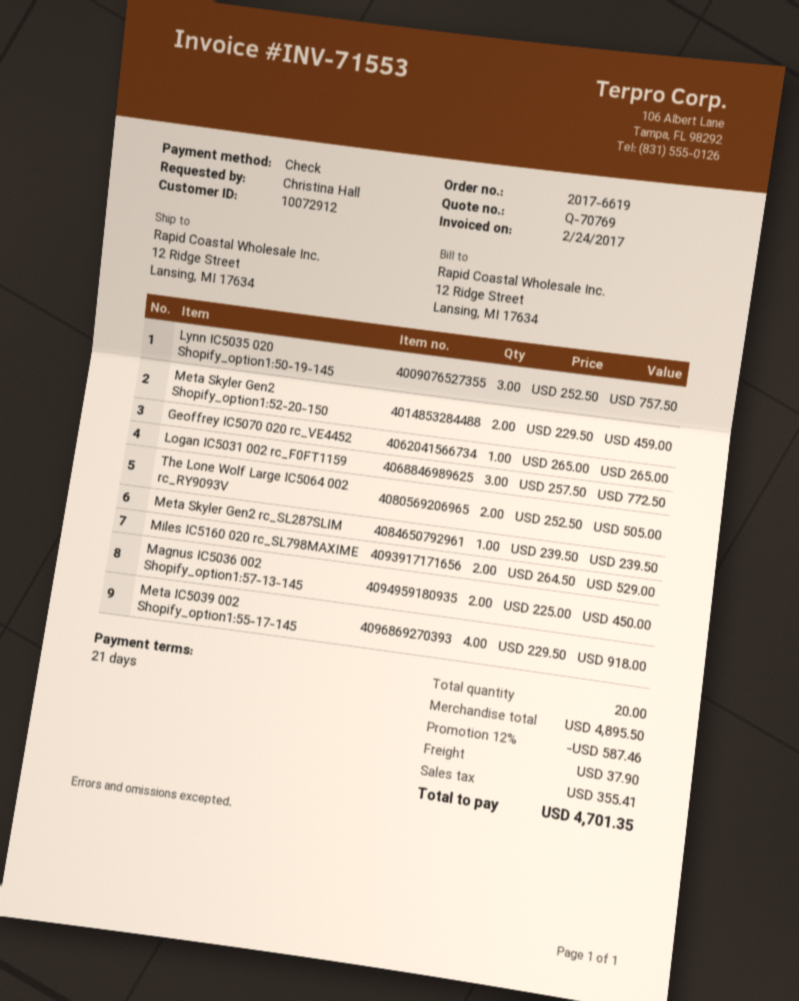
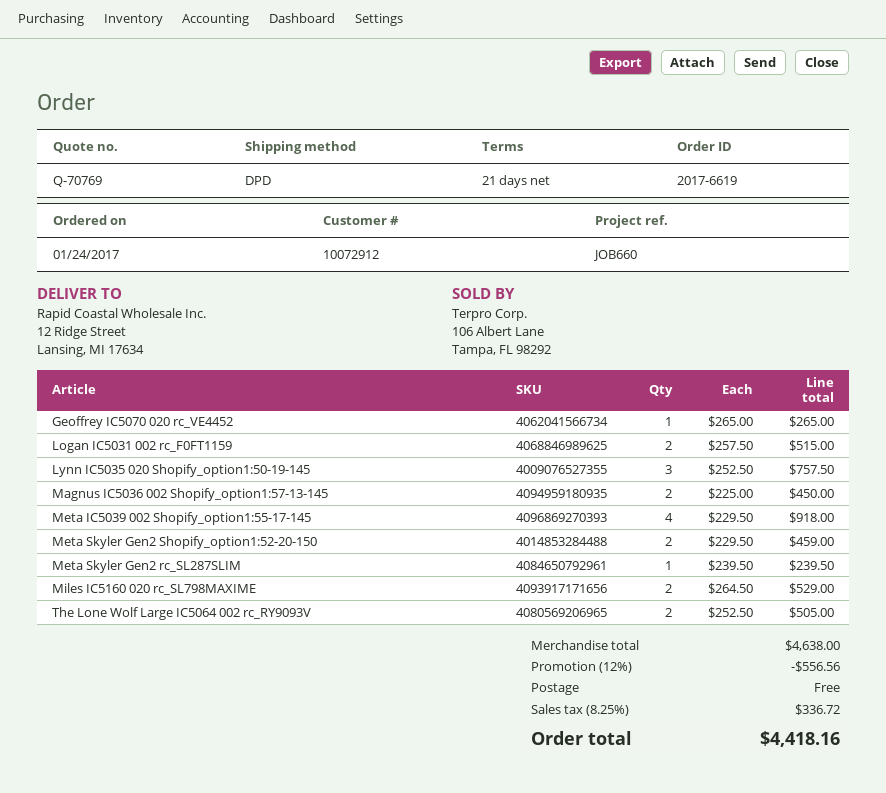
Logan IC5031 002 rc_F0FT1159: 3 x 257.50 = 772.50 -> 2 x 257.50 = 515.00
subtotal: 4895.50 -> 4638.00
discount: 12% = 587.46 -> 12% = 556.56
shipping: 37.90 -> 0.00
tax: 355.41 -> 336.72
total: 4701.35 -> 4418.16

